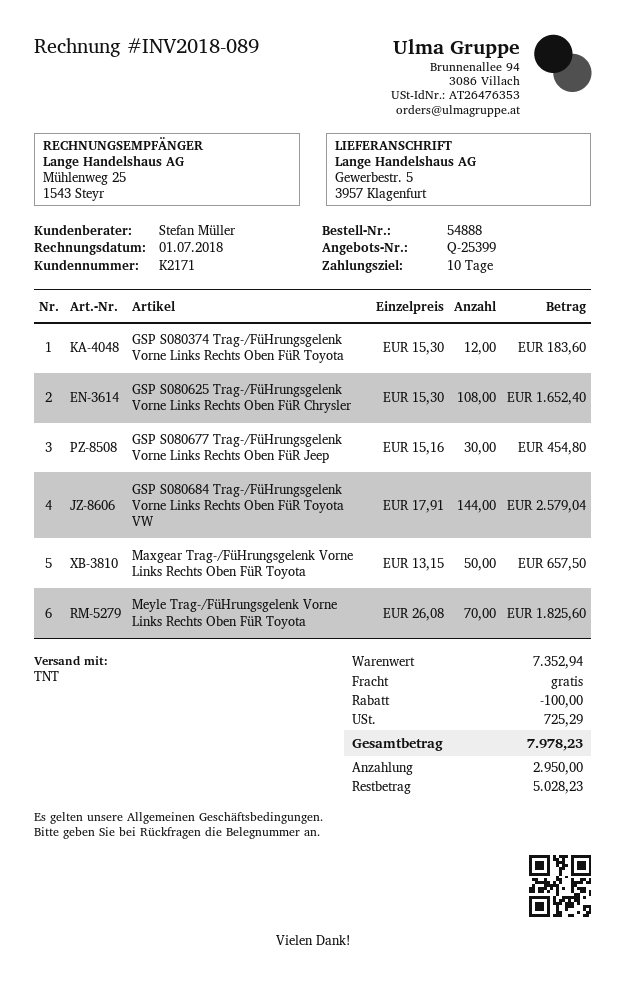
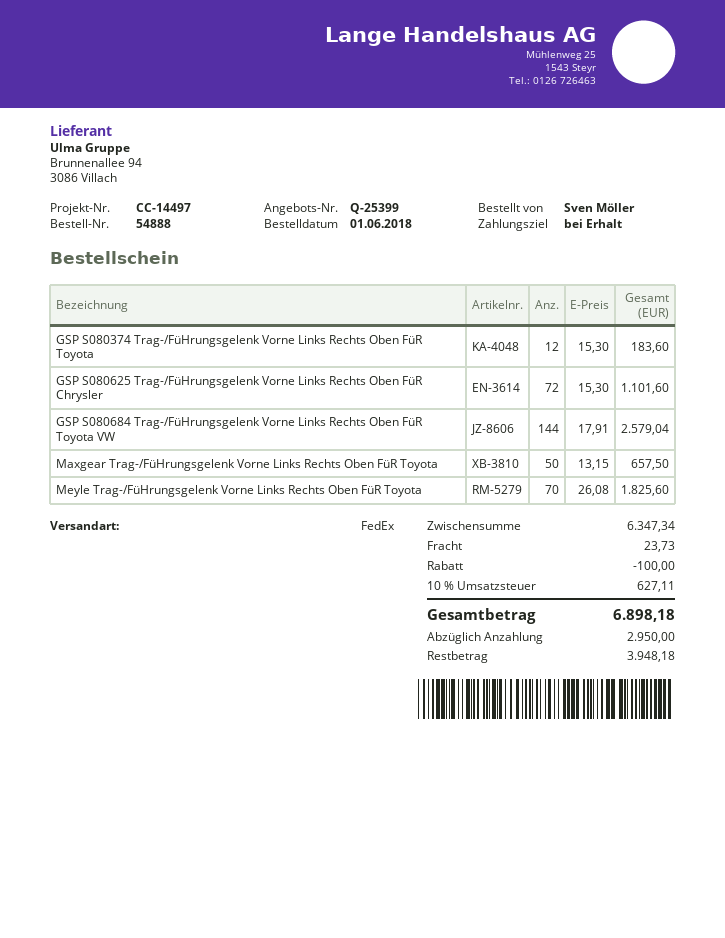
payment terms: 10 days -> on receipt
shipping method: TNT -> FedEx
GSP S080625 Trag-/FüHrungsgelenk Vorne Links Rechts Oben FüR Chrysler: 108 x 15.30 = 1652.40 -> 72 x 15.30 = 1101.60
GSP S080677 Trag-/FüHrungsgelenk Vorne Links Rechts Oben FüR Jeep: 30 x 15.16 = 454.80 -> none
subtotal: 7352.94 -> 6347.34
shipping: 0.00 -> 23.73
tax: 725.29 -> 627.11
total: 7978.23 -> 6898.18
balance: 5028.23 -> 3948.18

